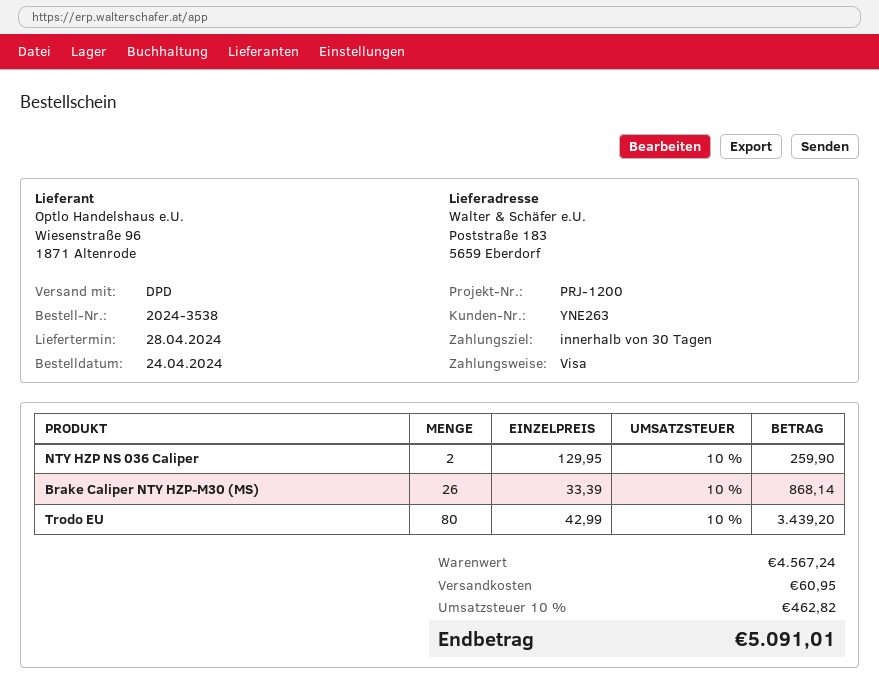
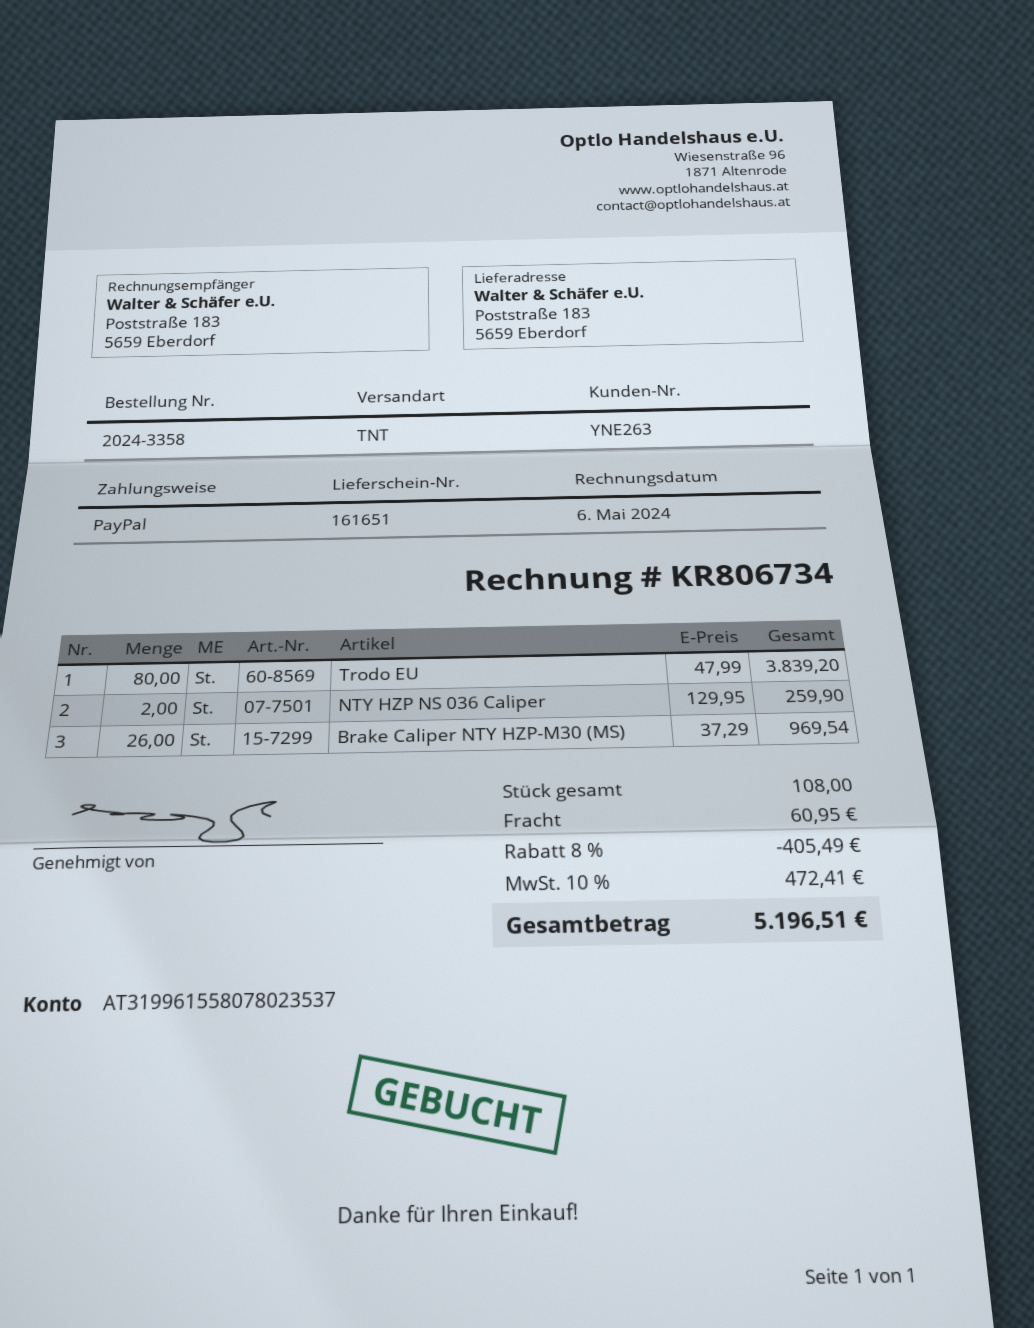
order number: 2024-3538 -> 2024-3358
payment method: Visa -> PayPal
shipping method: DPD -> TNT
Brake Caliper NTY HZP-M30 (MS): 26 x 33.39 = 868.14 -> 26 x 37.29 = 969.54
Trodo EU: 80 x 42.99 = 3439.20 -> 80 x 47.99 = 3839.20
discount: none -> 8% = 405.49
tax: 10% = 462.82 -> 10% = 472.41
total: 5091.01 -> 5196.51

